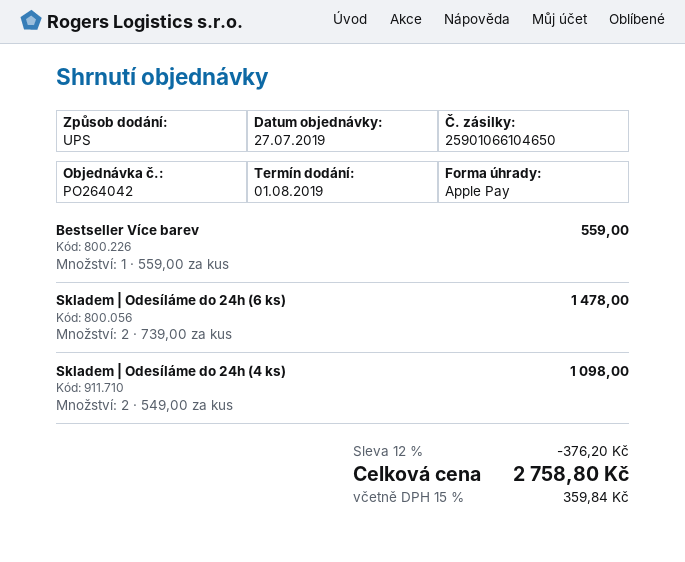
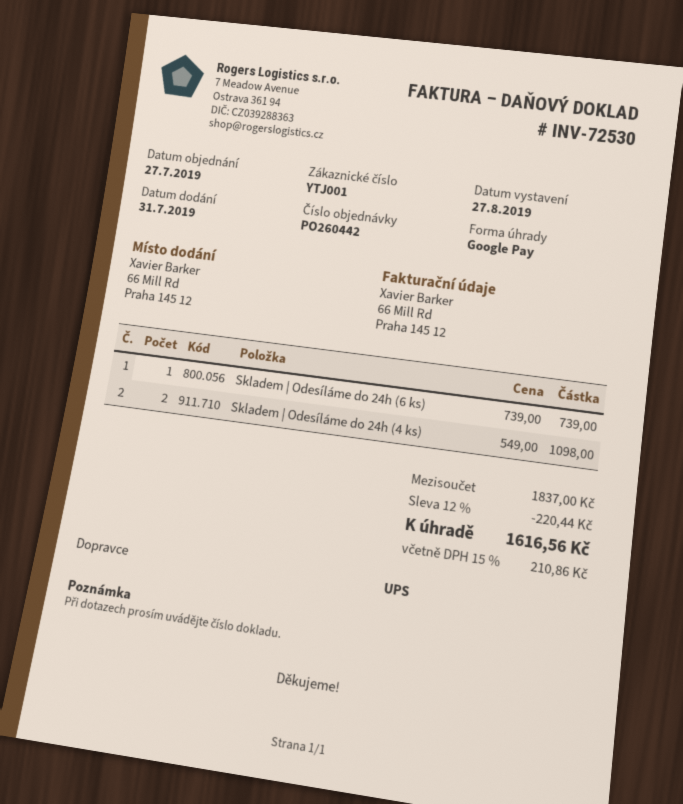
order number: PO264042 -> PO260442
delivery date: 2019-08-01 -> 2019-07-31
payment method: Apple Pay -> Google Pay
Bestseller Více barev: 1 x 559.00 = 559.00 -> none
Skladem | Odesíláme do 24h (6 ks): 2 x 739.00 = 1478.00 -> 1 x 739.00 = 739.00
discount: 12% = 376.20 -> 12% = 220.44
tax: 15% = 359.84 -> 15% = 210.86
total: 2758.80 -> 1616.56

